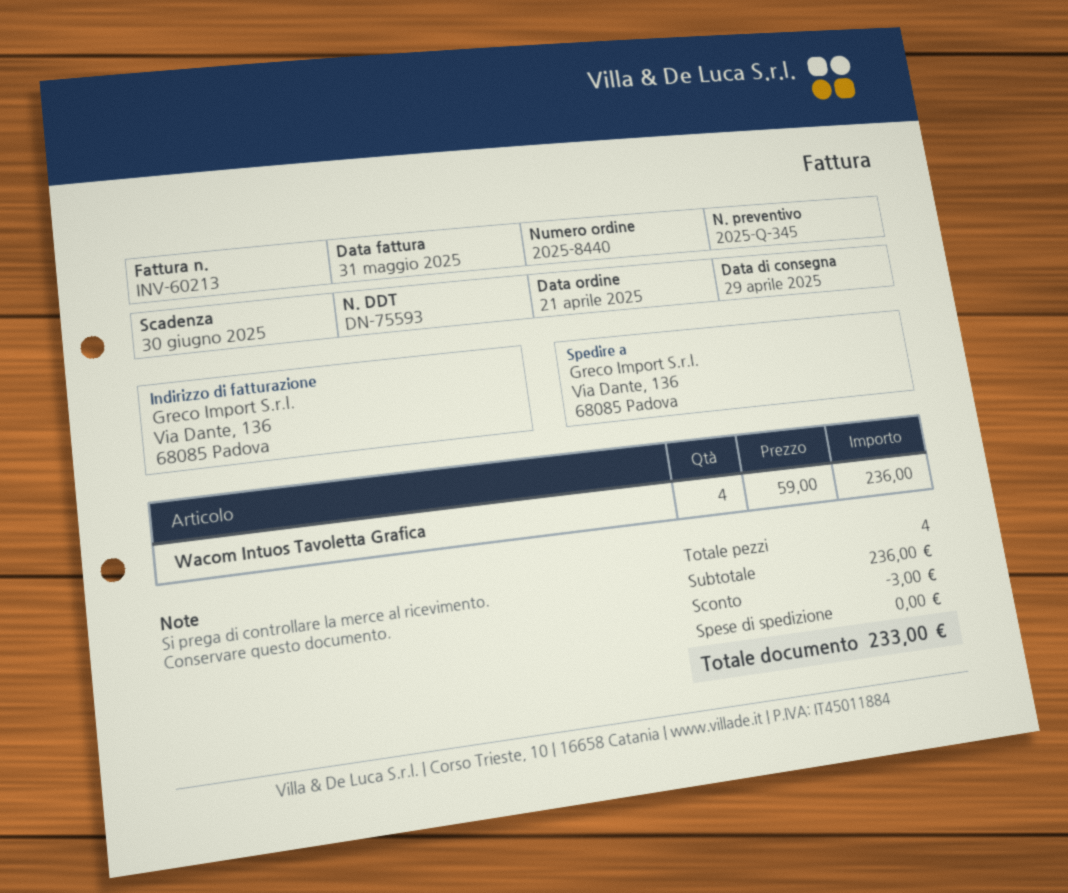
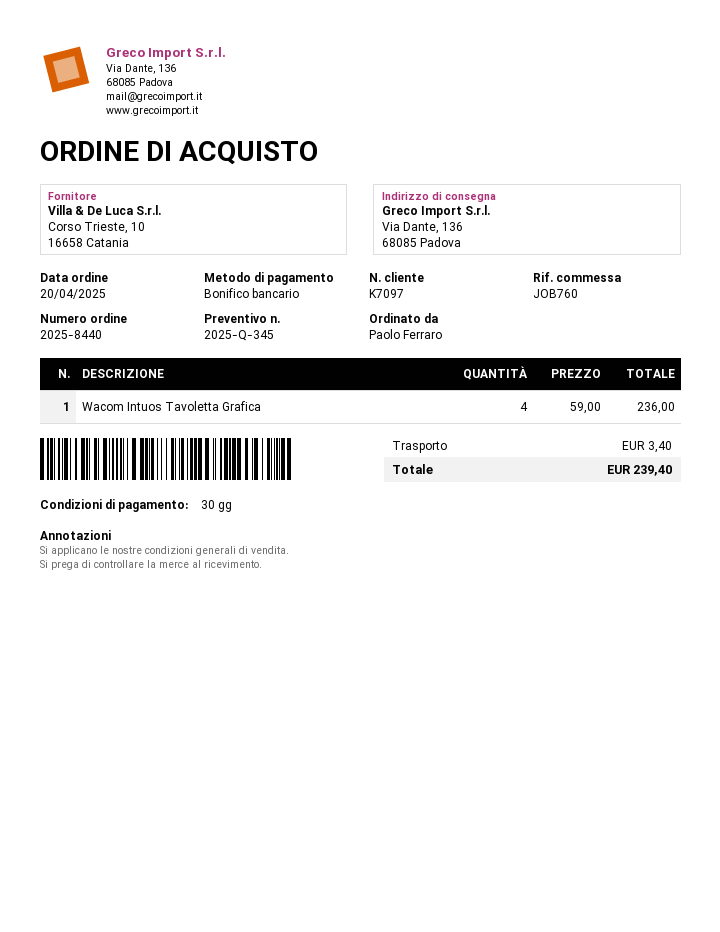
order date: 2025-04-21 -> 2025-04-20
discount: 3.00 -> none
shipping: 0.00 -> 3.40
total: 233.00 -> 239.40

